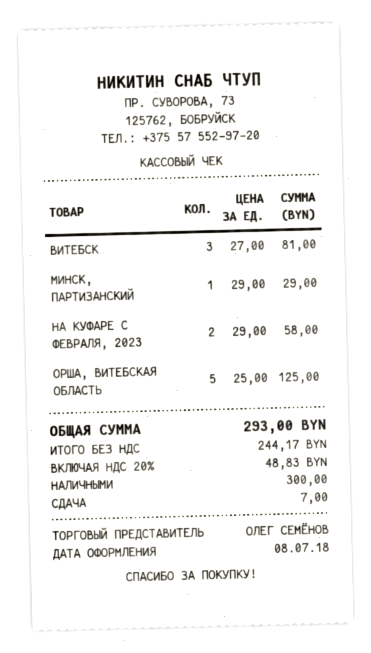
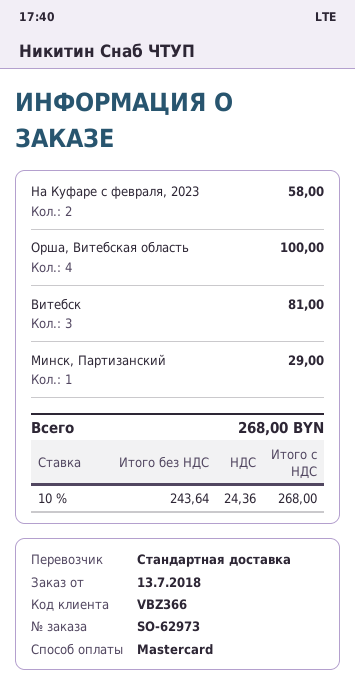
order date: 2018-07-08 -> 2018-07-13
payment method: cash -> Mastercard
ОРША, ВИТЕБСКАЯ ОБЛАСТЬ: 5 for 125.00 -> 4 for 100.00
net: 244.17 -> 243.64
tax: 20% = 48.83 -> 10% = 24.36
total: 293.00 -> 268.00

